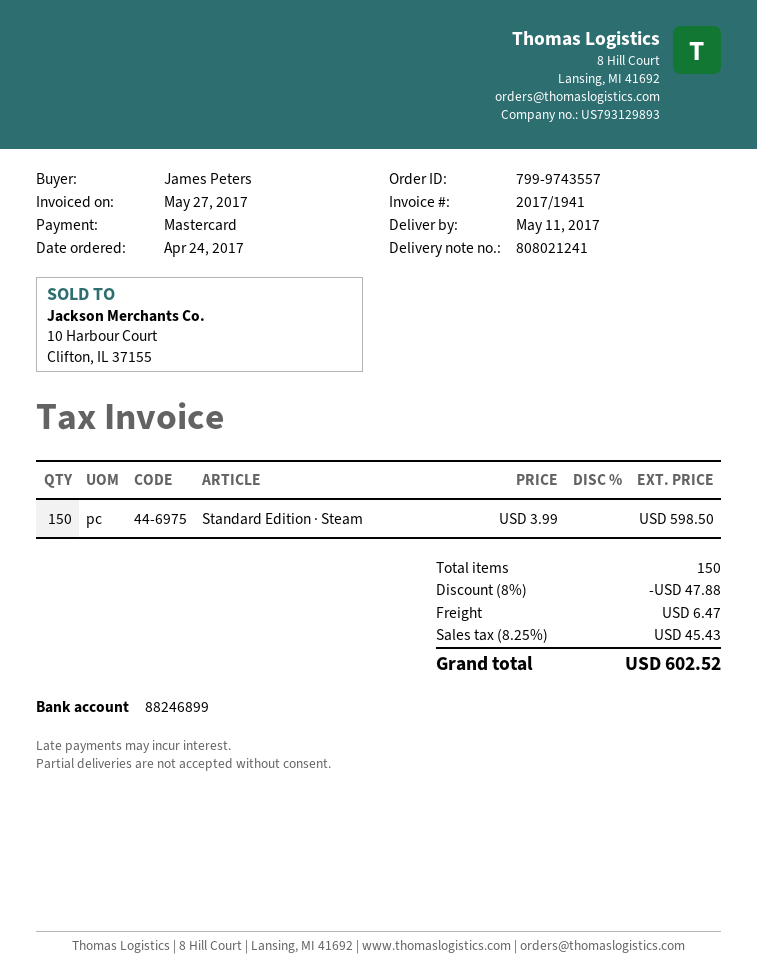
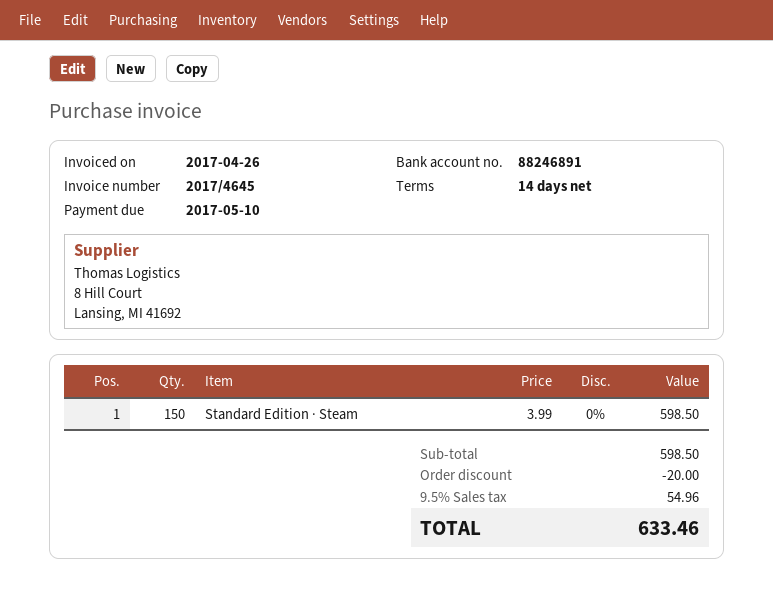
invoice number: 2017/1941 -> 2017/4645
invoice date: 2017-05-27 -> 2017-04-26
bank account: 88246899 -> 88246891
discount: 47.88 -> 20.00
shipping: 6.47 -> none
tax: 8.25% = 45.43 -> 9.5% = 54.96
total: 602.52 -> 633.46

